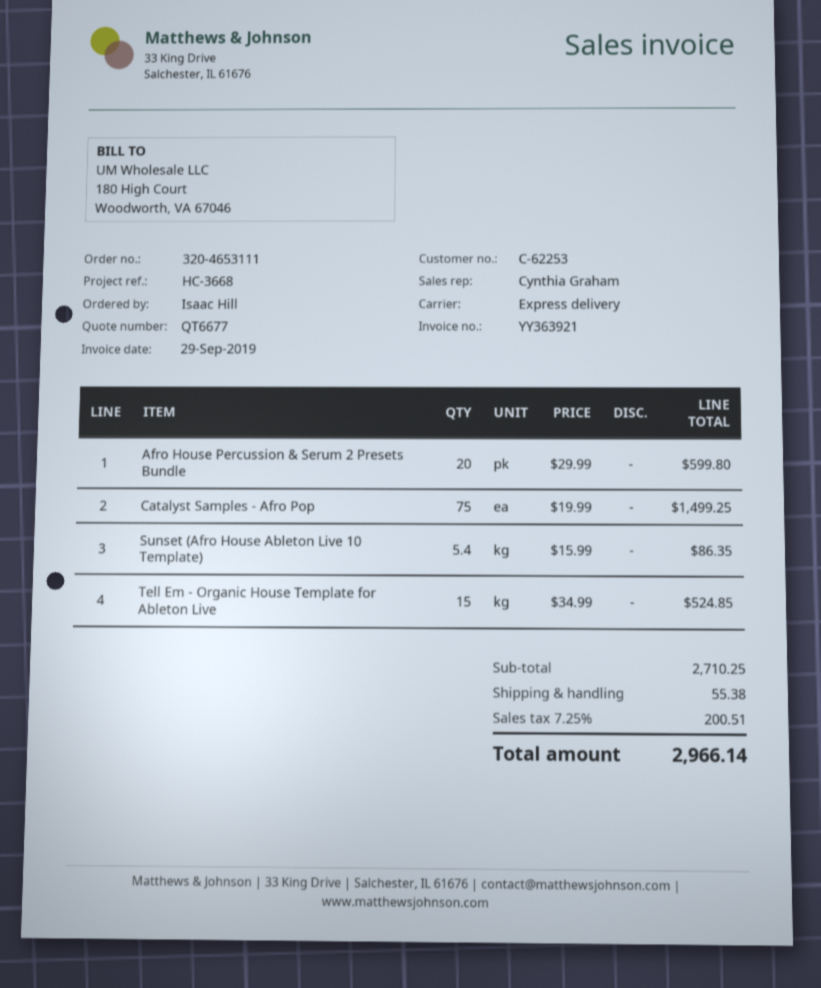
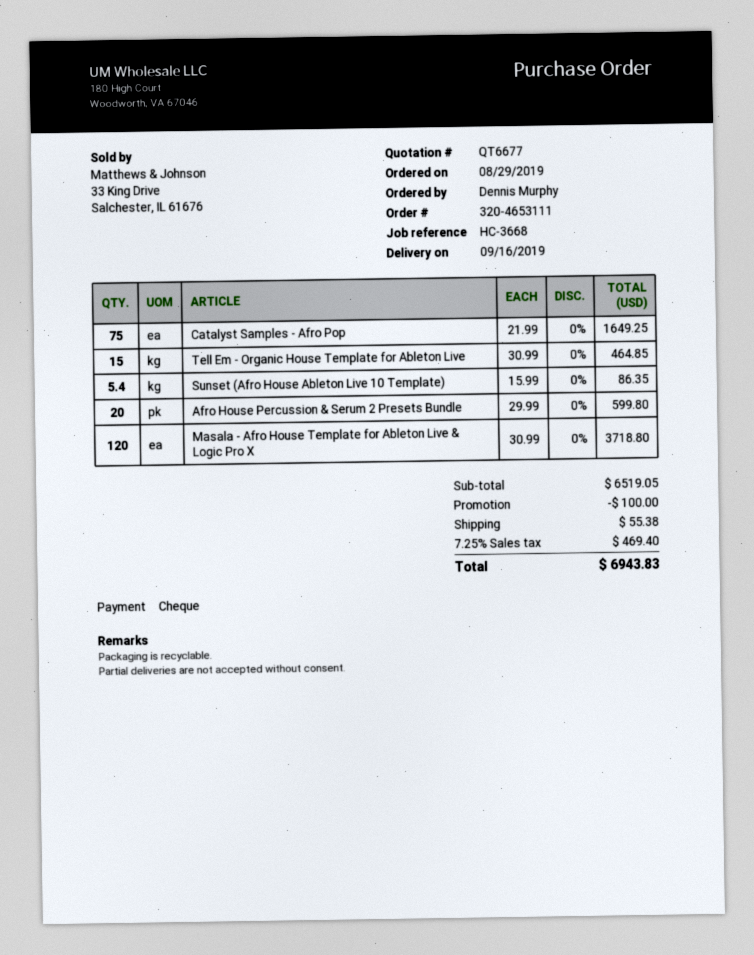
ordered by: Isaac Hill -> Dennis Murphy
Catalyst Samples - Afro Pop: 75 x 19.99 = 1499.25 -> 75 x 21.99 = 1649.25
Tell Em - Organic House Template for Ableton Live: 15 x 34.99 = 524.85 -> 15 x 30.99 = 464.85
Masala - Afro House Template for Ableton Live & Logic Pro X: none -> 120 x 30.99 = 3718.80
subtotal: 2710.25 -> 6519.05
discount: none -> 100.00
tax: 7.25% = 200.51 -> 7.25% = 469.40
total: 2966.14 -> 6943.83

